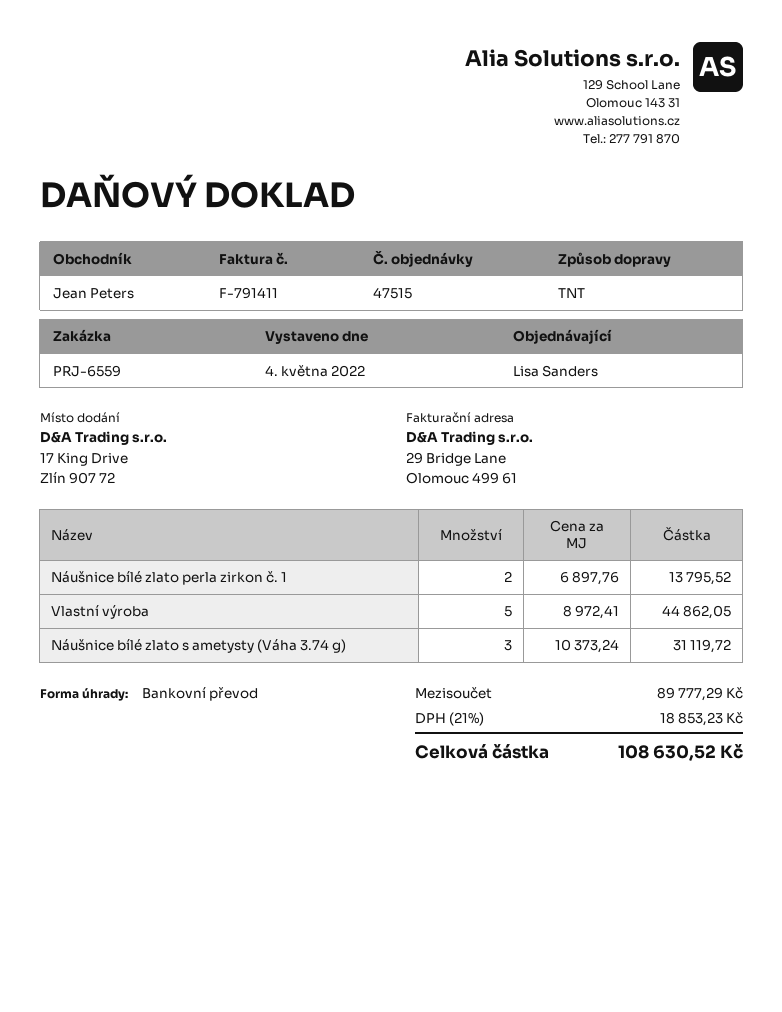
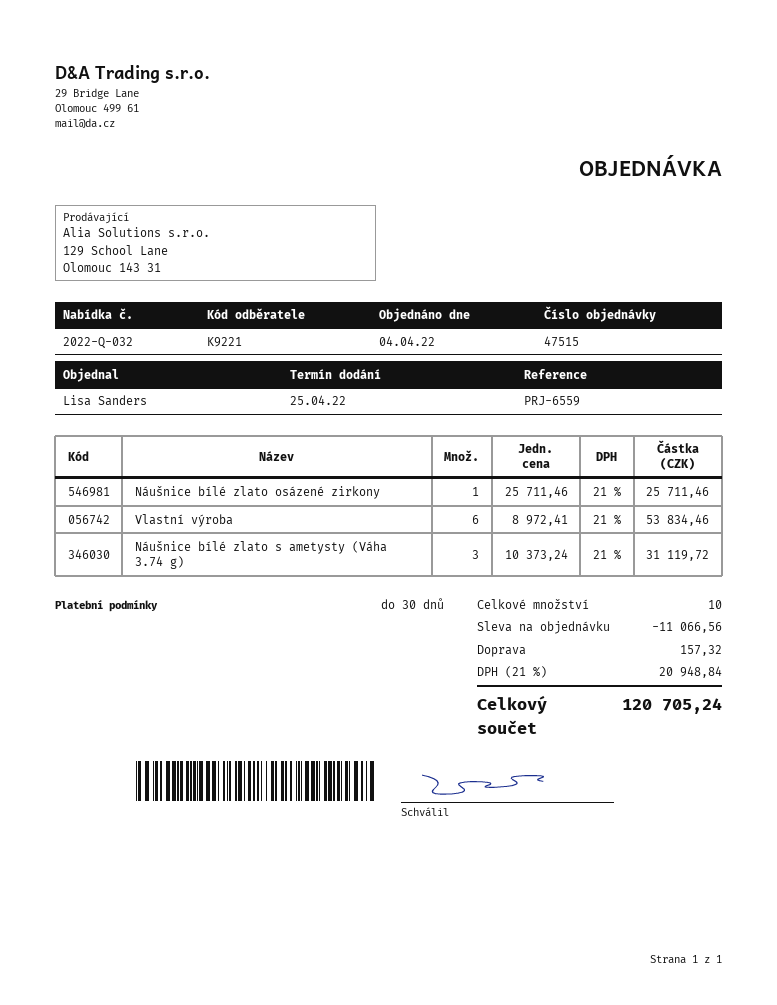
Náušnice bílé zlato perla zirkon č. 1: 2 x 6897.76 = 13795.52 -> none
Vlastní výroba: 5 x 8972.41 = 44862.05 -> 6 x 8972.41 = 53834.46
Náušnice bílé zlato osázené zirkony: none -> 1 x 25711.46 = 25711.46
discount: none -> 11066.56
shipping: none -> 157.32
tax: 21% = 18853.23 -> 21% = 20948.84
total: 108630.52 -> 120705.24

